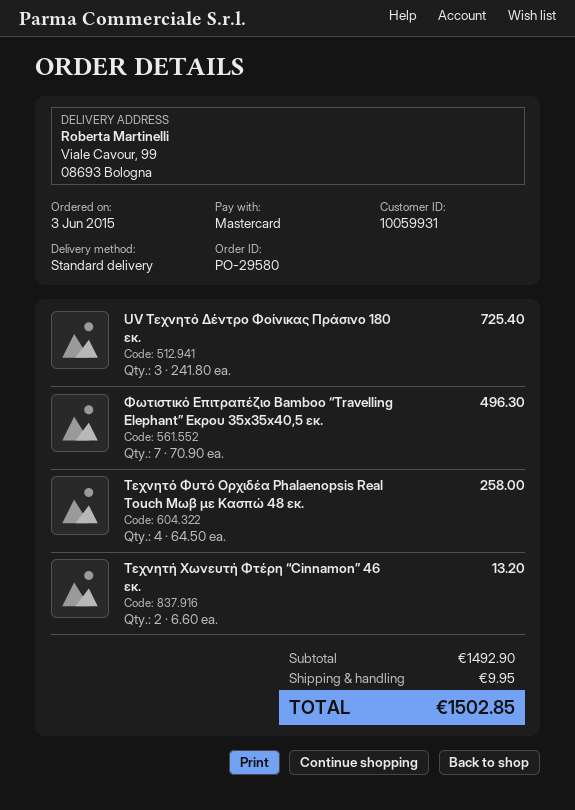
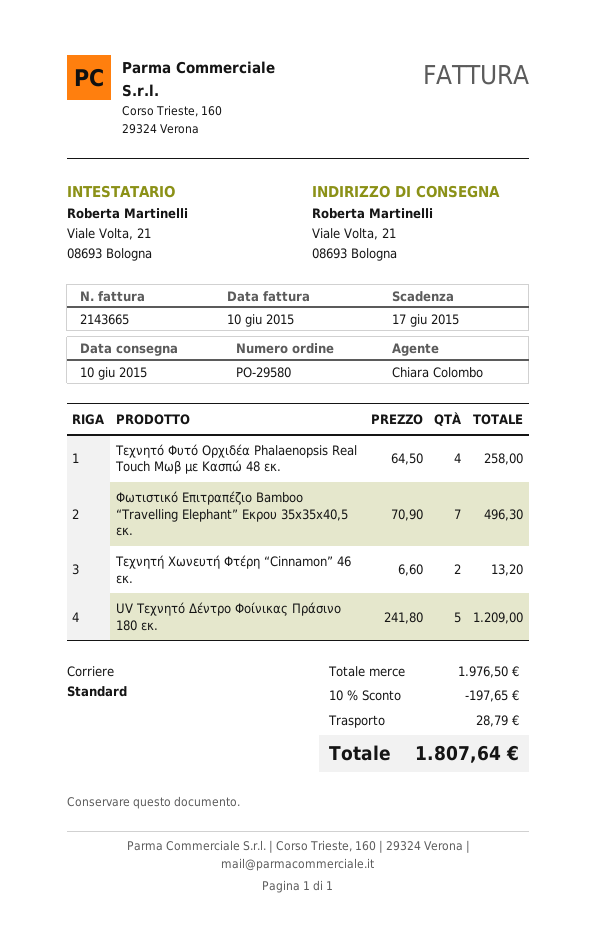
ship to: Viale Cavour, 99, 08693 Bologna -> Viale Volta, 21, 08693 Bologna
UV Τεχνητό Δέντρο Φοίνικας Πράσινο 180 εκ.: 3 x 241.80 = 725.40 -> 5 x 241.80 = 1209.00
subtotal: 1492.90 -> 1976.50
discount: none -> 10% = 197.65
shipping: 9.95 -> 28.79
total: 1502.85 -> 1807.64

